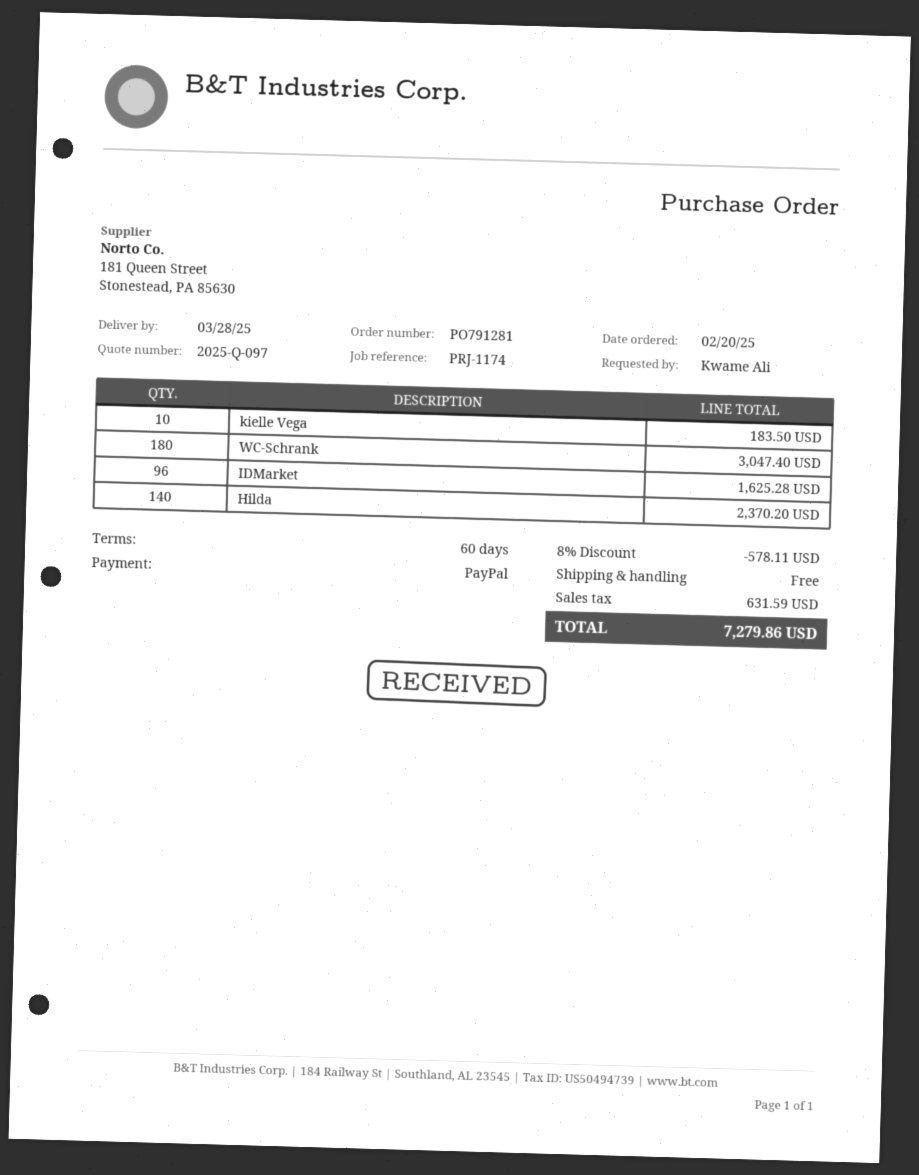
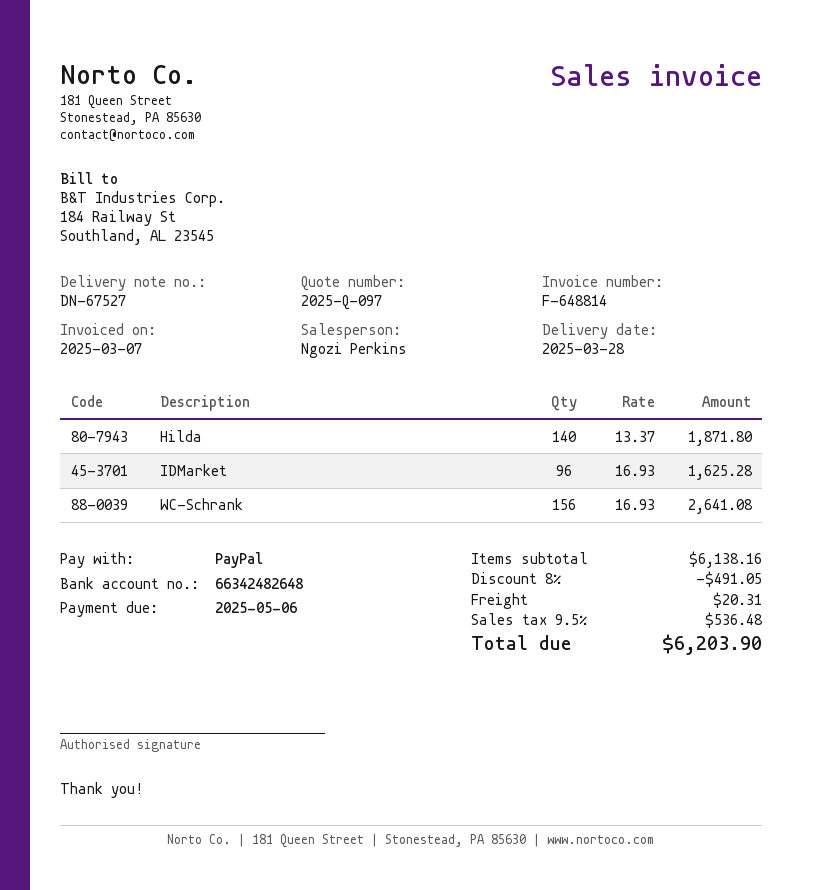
kielle Vega: 10 for 183.50 -> none
WC-Schrank: 180 for 3047.40 -> 156 for 2641.08
Hilda: 140 for 2370.20 -> 140 for 1871.80
discount: 8% = 578.11 -> 8% = 491.05
shipping: 0.00 -> 20.31
tax: 631.59 -> 536.48
total: 7279.86 -> 6203.90

